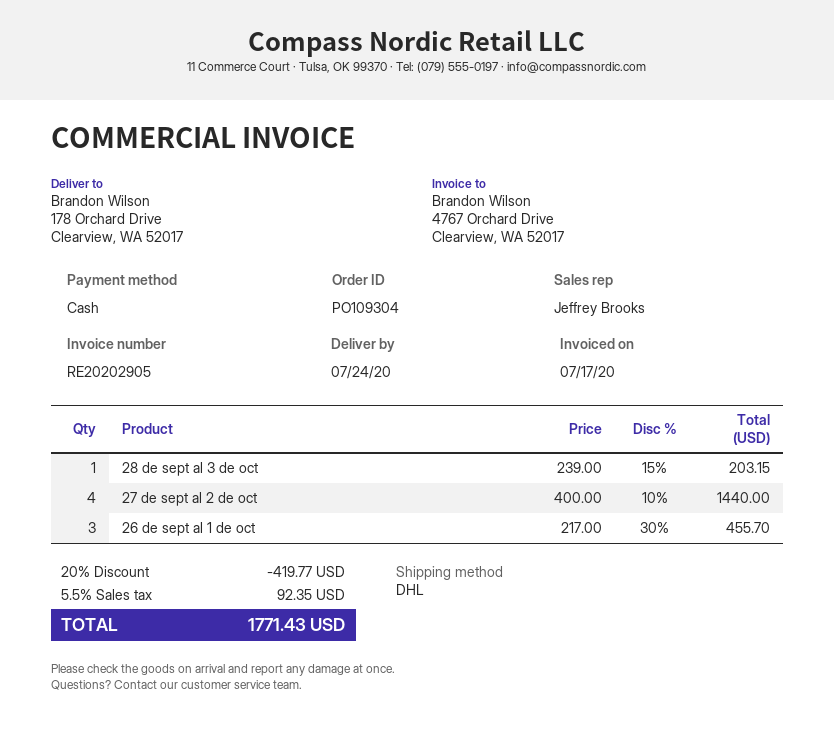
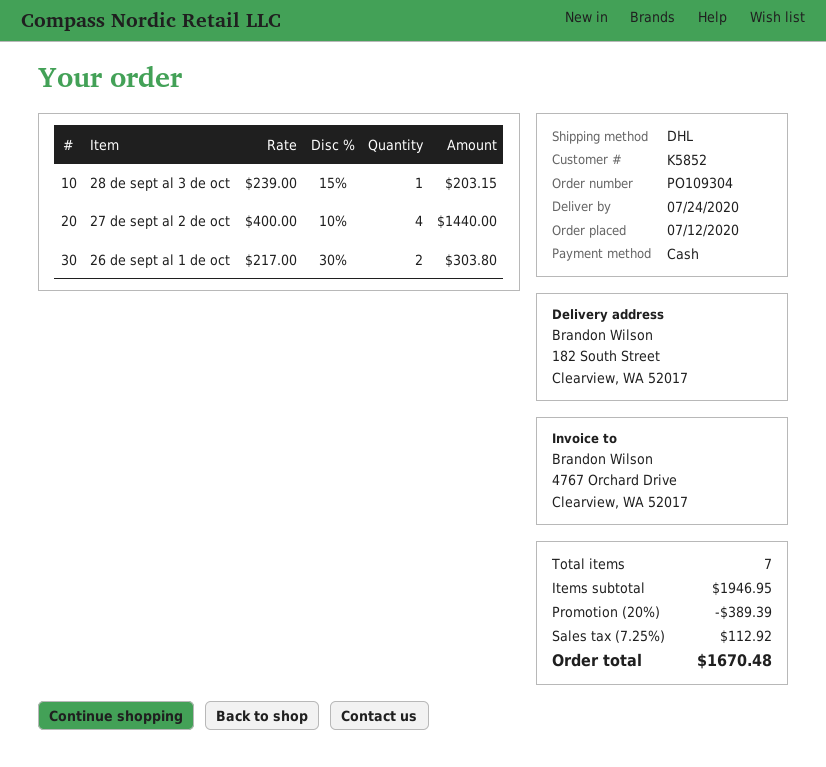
ship to: 178 Orchard Drive, Clearview, WA 52017 -> 182 South Street, Clearview, WA 52017
26 de sept al 1 de oct: 3 x 217.00 - 30% = 455.70 -> 2 x 217.00 - 30% = 303.80
discount: 20% = 419.77 -> 20% = 389.39
tax: 5.5% = 92.35 -> 7.25% = 112.92
total: 1771.43 -> 1670.48

